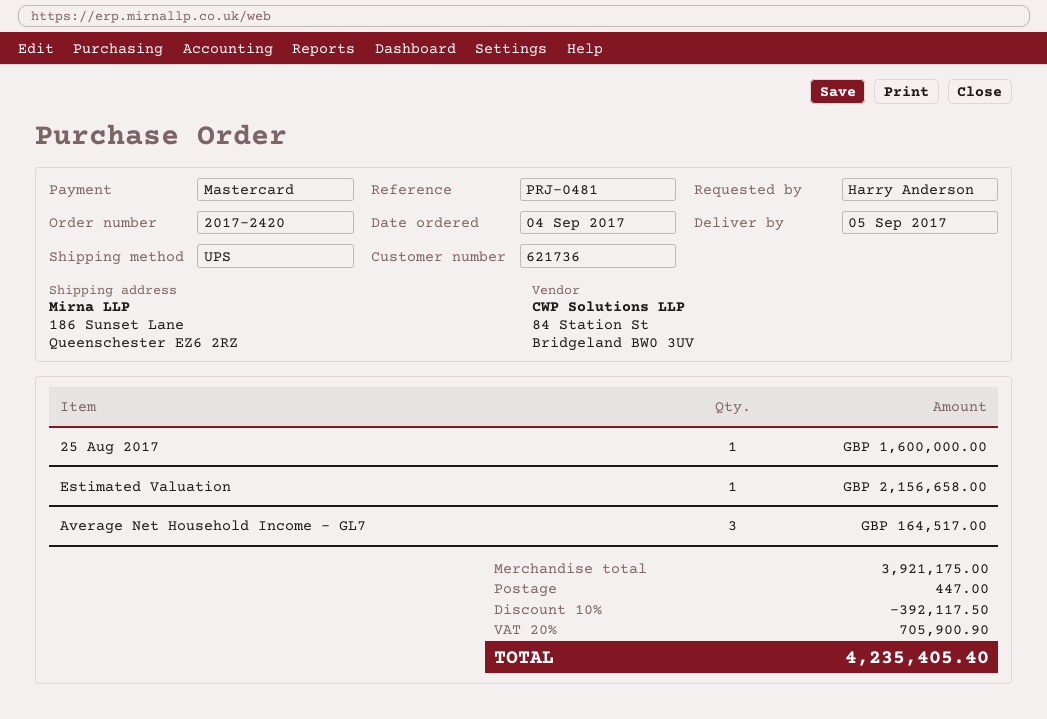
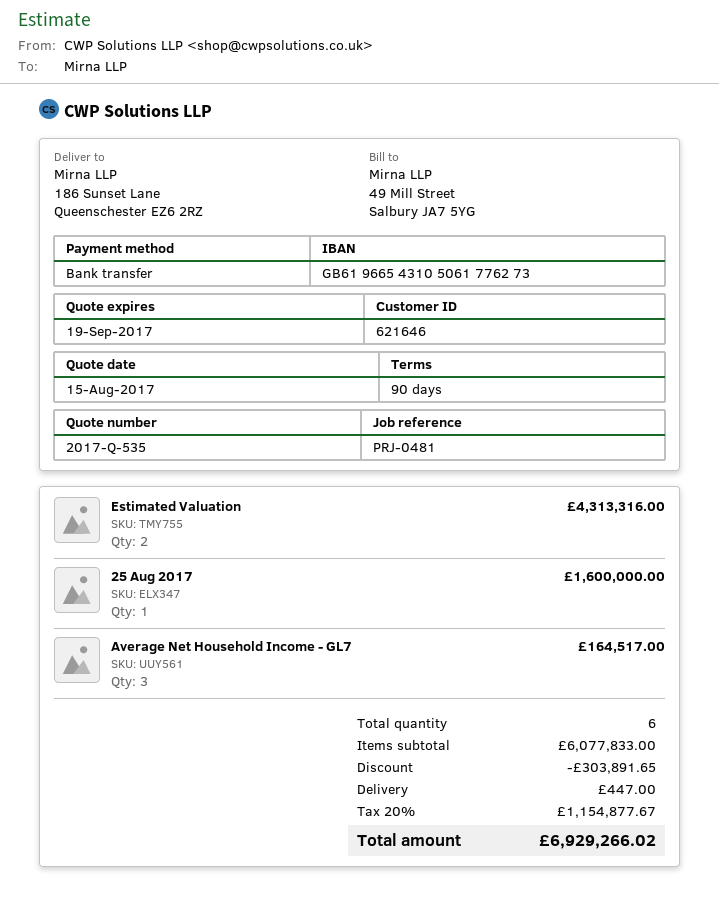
customer number: 621736 -> 621646
payment method: Mastercard -> bank transfer
Estimated Valuation: 1 for 2156658.00 -> 2 for 4313316.00
subtotal: 3921175.00 -> 6077833.00
discount: 392117.50 -> 303891.65
tax: 20% = 705900.90 -> 20% = 1154877.67
total: 4235405.40 -> 6929266.02

